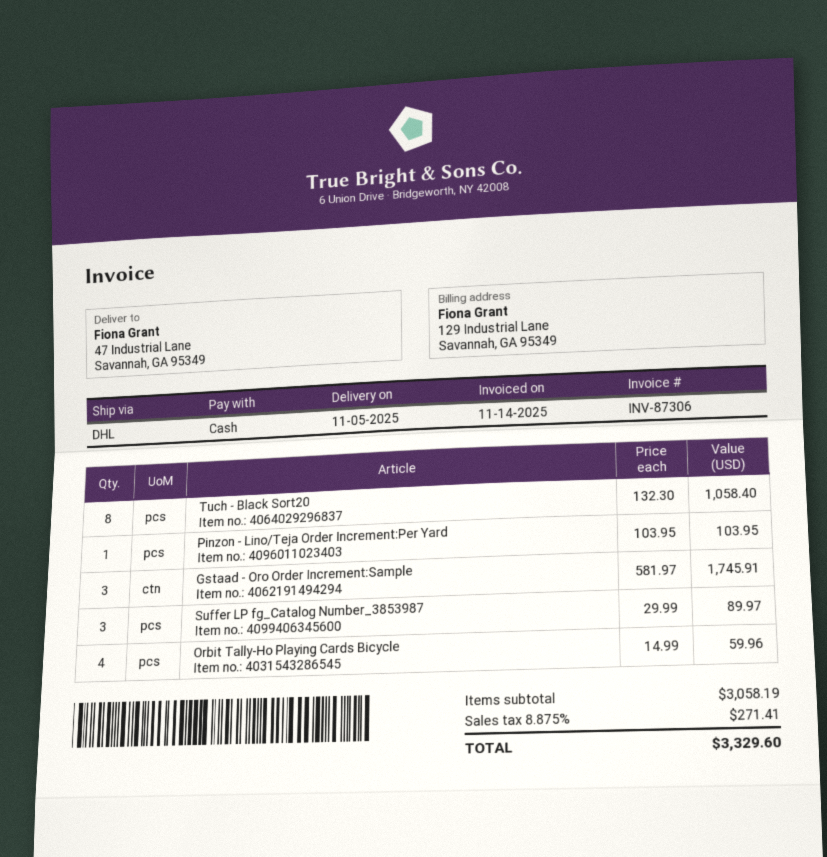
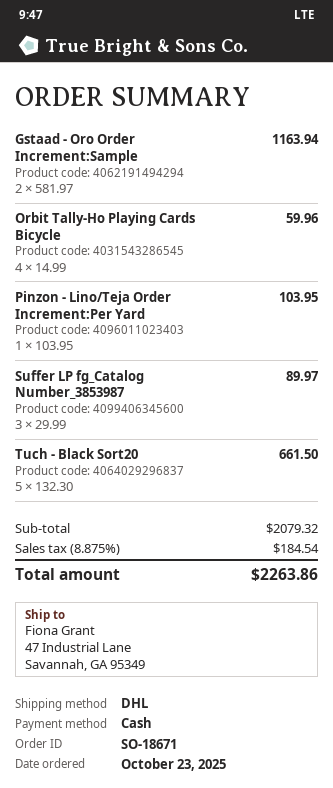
Tuch - Black Sort20: 8 x 132.30 = 1058.40 -> 5 x 132.30 = 661.50
Gstaad - Oro Order Increment:Sample: 3 x 581.97 = 1745.91 -> 2 x 581.97 = 1163.94
subtotal: 3058.19 -> 2079.32
tax: 8.875% = 271.41 -> 8.875% = 184.54
total: 3329.60 -> 2263.86

